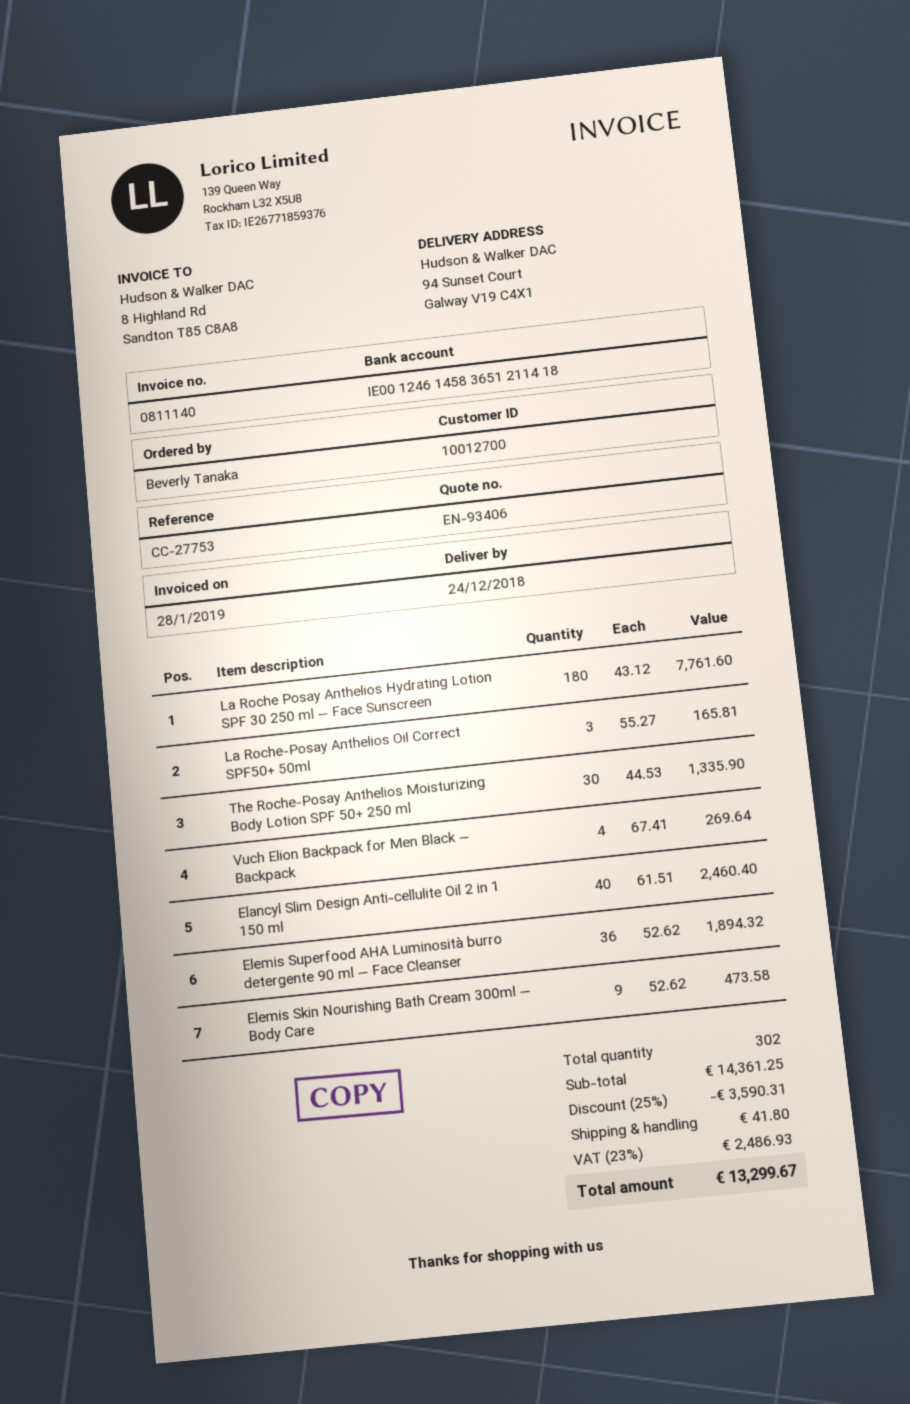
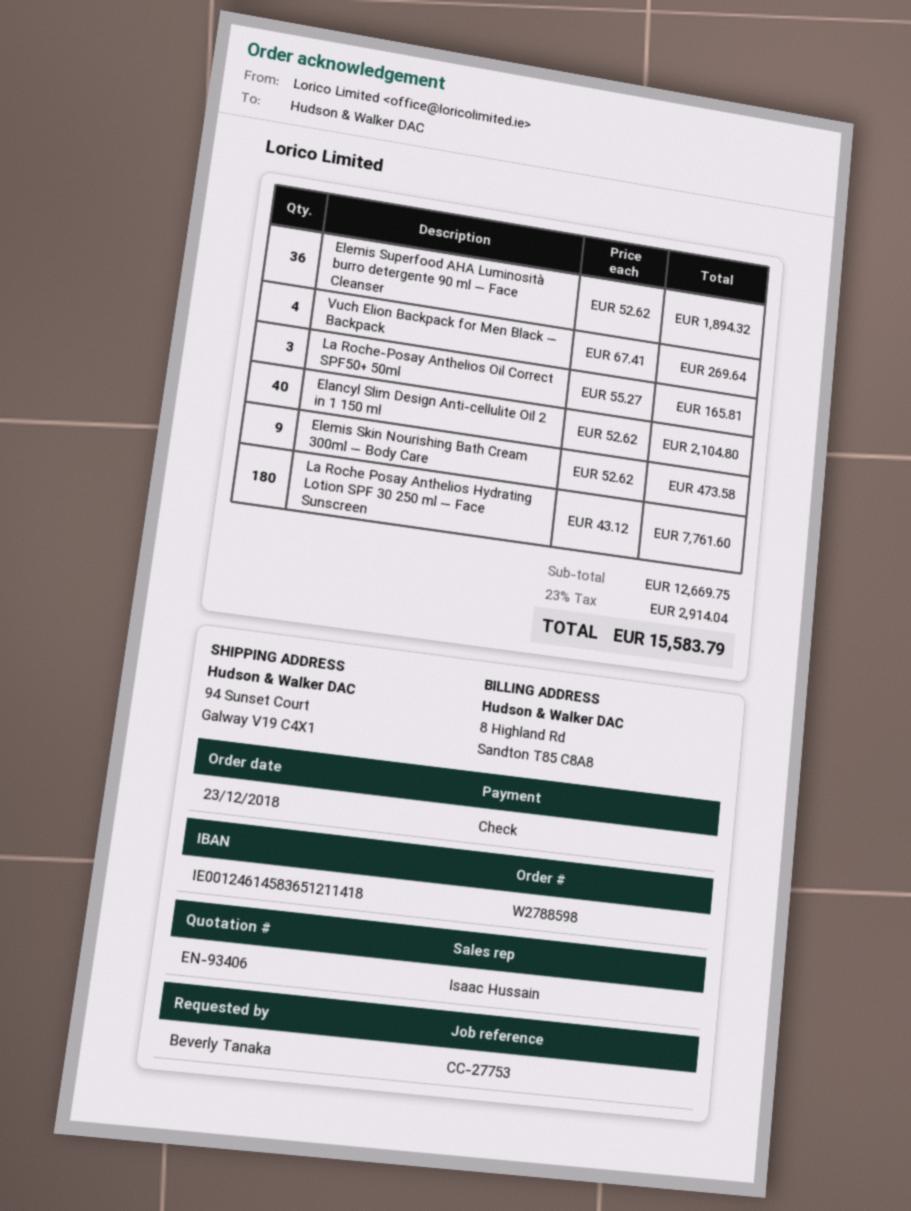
The Roche-Posay Anthelios Moisturizing Body Lotion SPF 50+ 250 ml: 30 x 44.53 = 1335.90 -> none
Elancyl Slim Design Anti-cellulite Oil 2 in 1 150 ml: 40 x 61.51 = 2460.40 -> 40 x 52.62 = 2104.80
subtotal: 14361.25 -> 12669.75
discount: 25% = 3590.31 -> none
shipping: 41.80 -> none
tax: 23% = 2486.93 -> 23% = 2914.04
total: 13299.67 -> 15583.79

